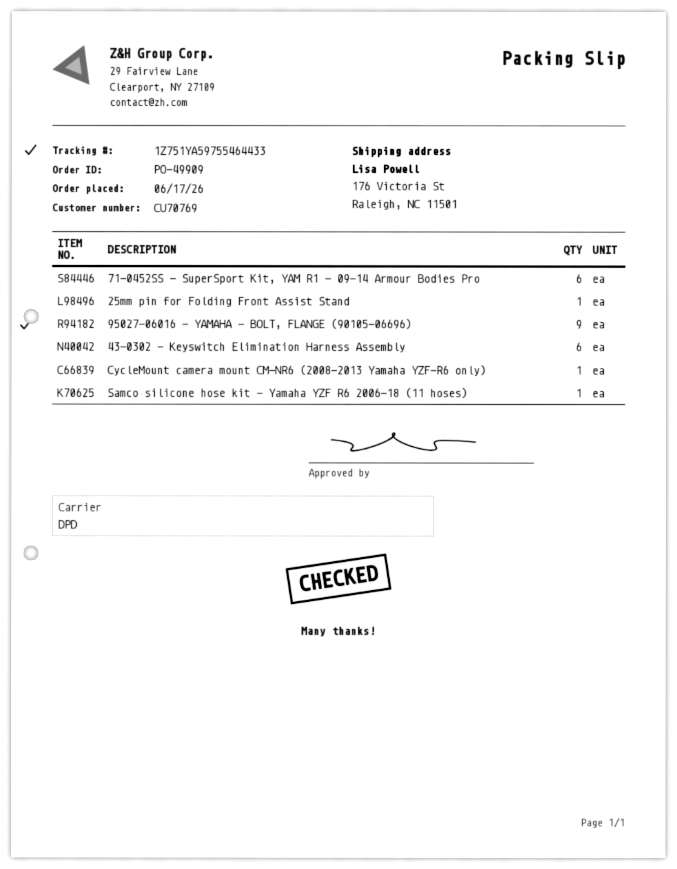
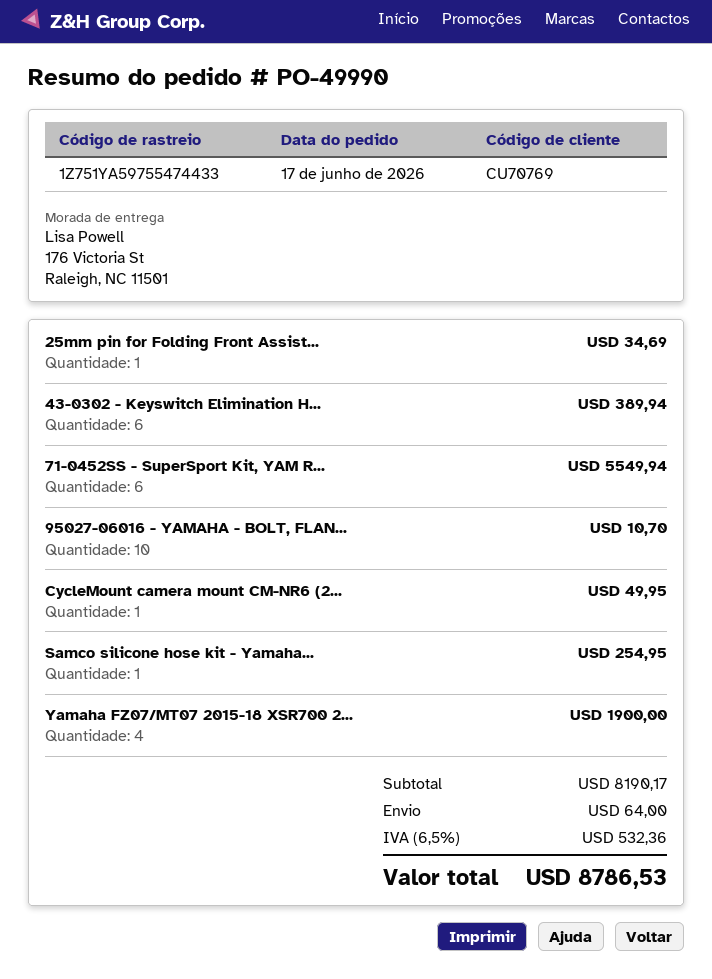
order number: PO-49909 -> PO-49990
tracking number: 1Z751YA59755464433 -> 1Z751YA59755474433
95027-06016 - YAMAHA - BOLT, FLANGE (90105-06696): 9 -> 10
Yamaha FZ07/MT07 2015-18 XSR700 2...: none -> 4

